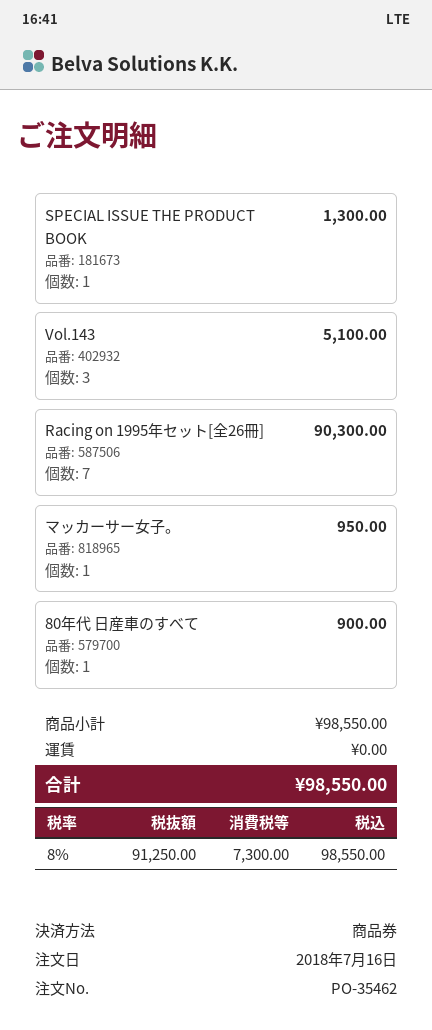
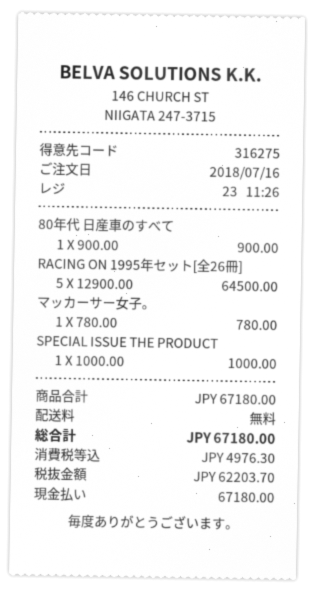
payment method: gift card -> cash
SPECIAL ISSUE THE PRODUCT BOOK: 1 for 1300.00 -> 1 for 1000.00
Vol.143: 3 for 5100.00 -> none
Racing on 1995年セット[全26冊]: 7 for 90300.00 -> 5 for 64500.00
マッカーサー女子。: 1 for 950.00 -> 1 for 780.00
subtotal: 98550.00 -> 67180.00
net: 91250.00 -> 62203.70
tax: 7300.00 -> 4976.30
total: 98550.00 -> 67180.00

